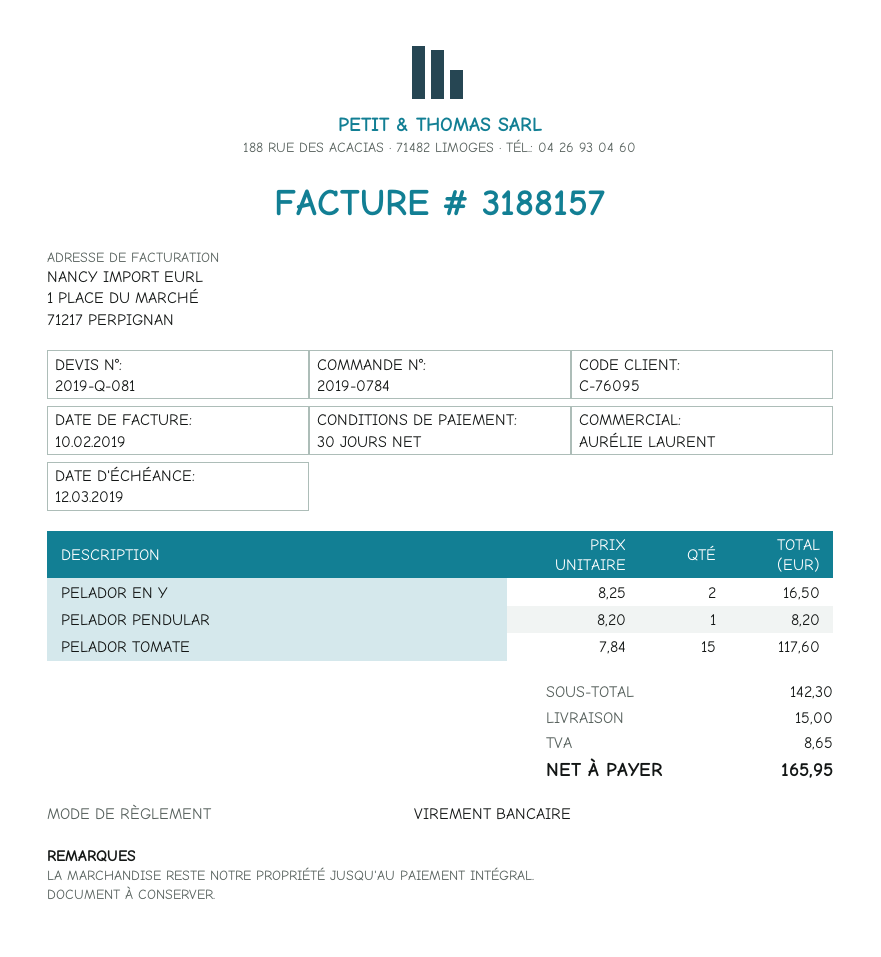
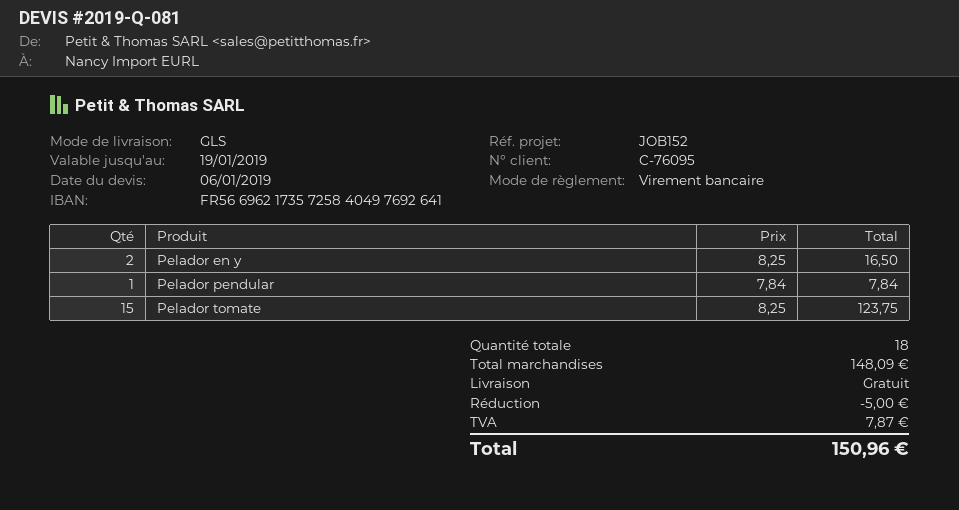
PELADOR PENDULAR: 1 x 8.20 = 8.20 -> 1 x 7.84 = 7.84
PELADOR TOMATE: 15 x 7.84 = 117.60 -> 15 x 8.25 = 123.75
subtotal: 142.30 -> 148.09
discount: none -> 5.00
shipping: 15.00 -> 0.00
tax: 8.65 -> 7.87
total: 165.95 -> 150.96

